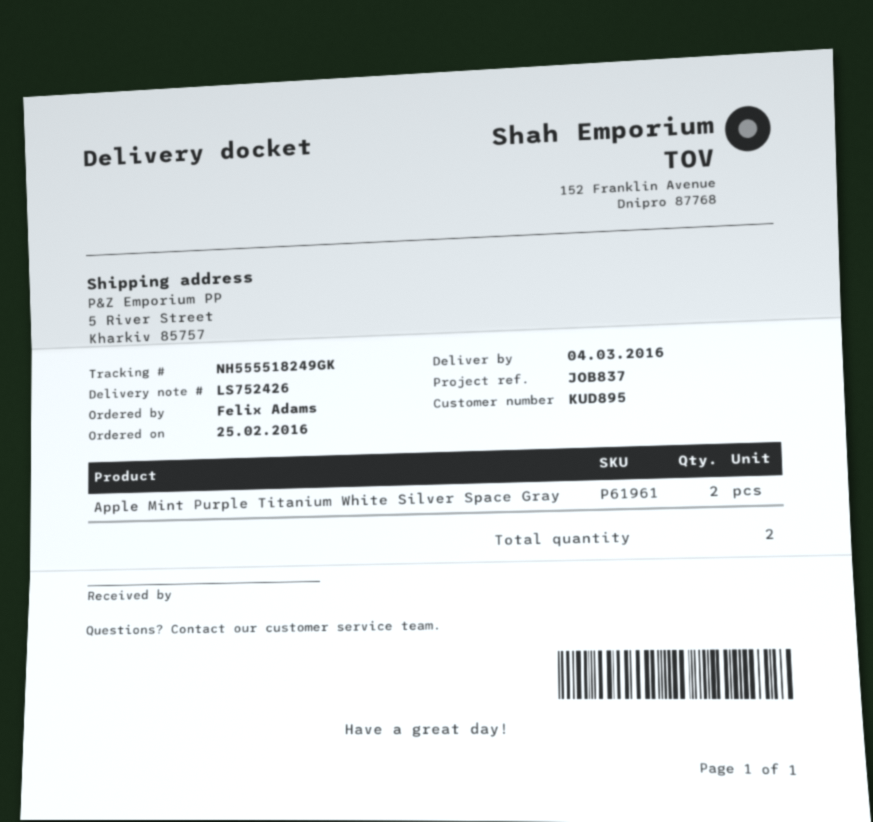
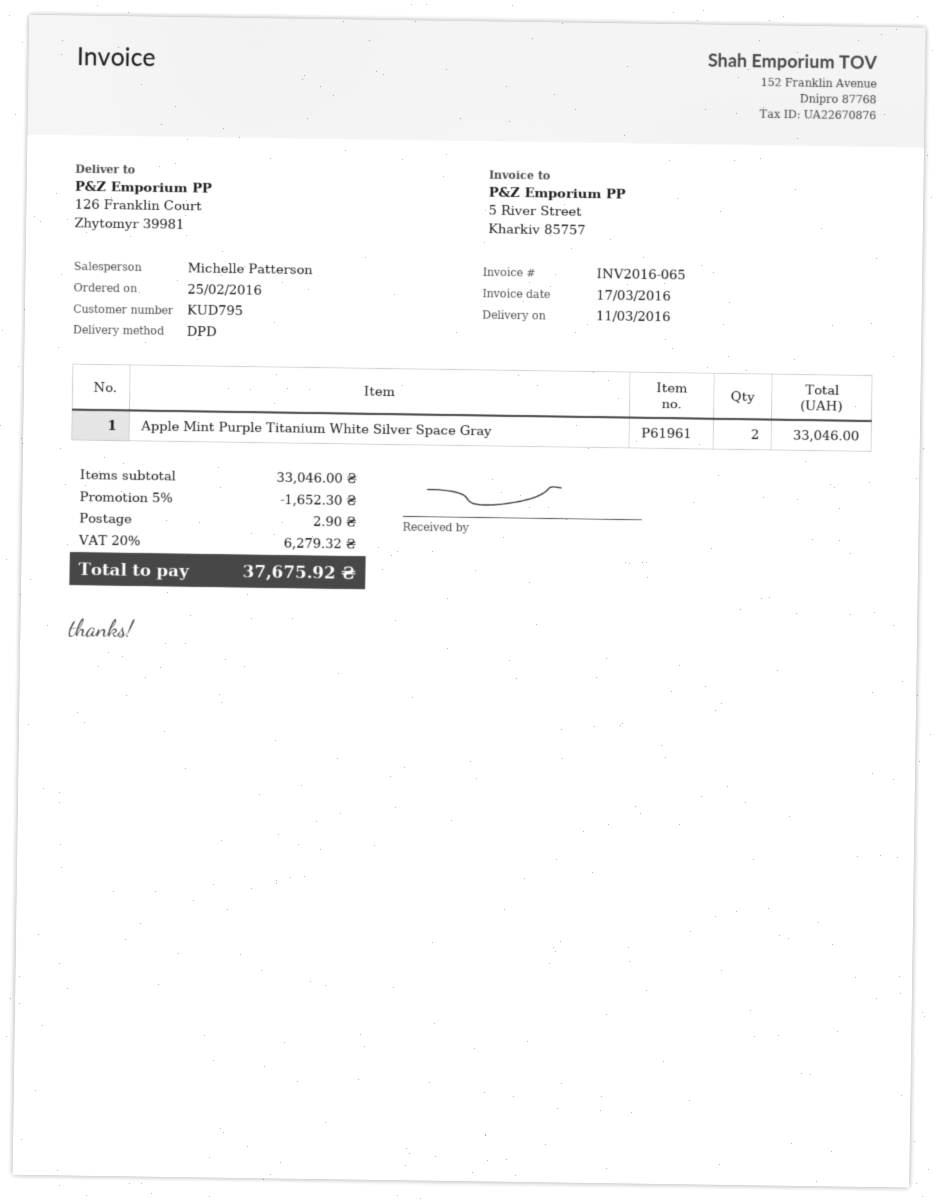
delivery date: 2016-03-04 -> 2016-03-11
customer number: KUD895 -> KUD795
ship to: 5 River Street, Kharkiv 85757 -> 126 Franklin Court, Zhytomyr 39981

